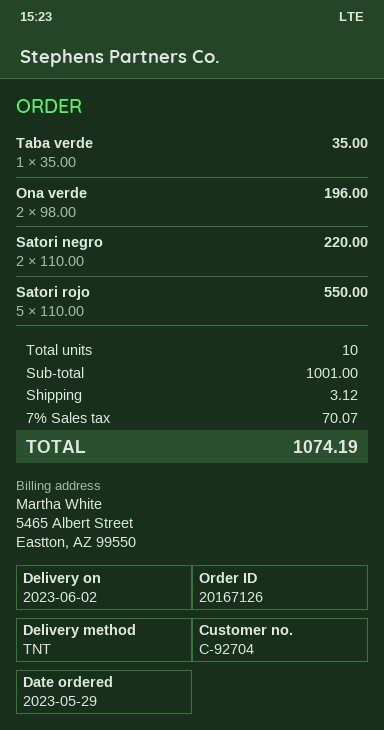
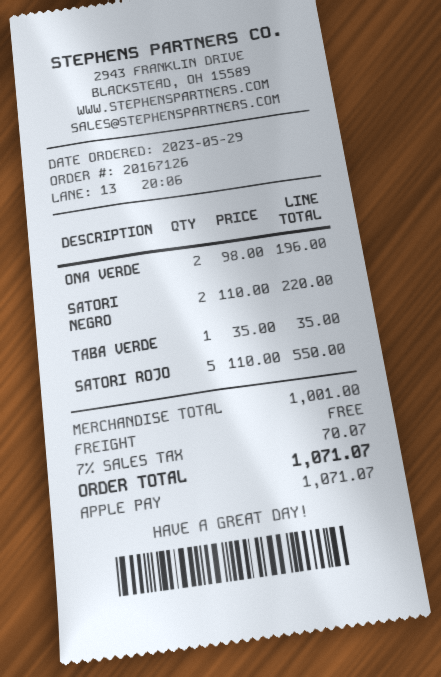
shipping: 3.12 -> 0.00
total: 1074.19 -> 1071.07

